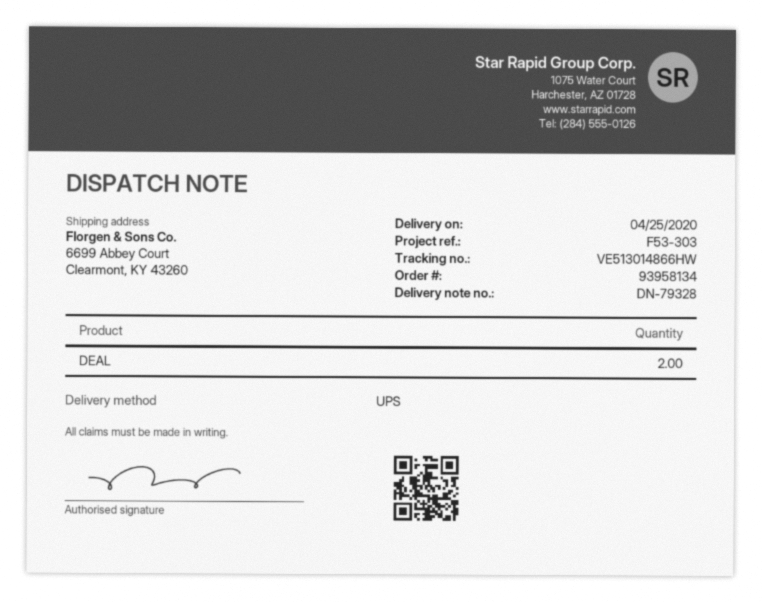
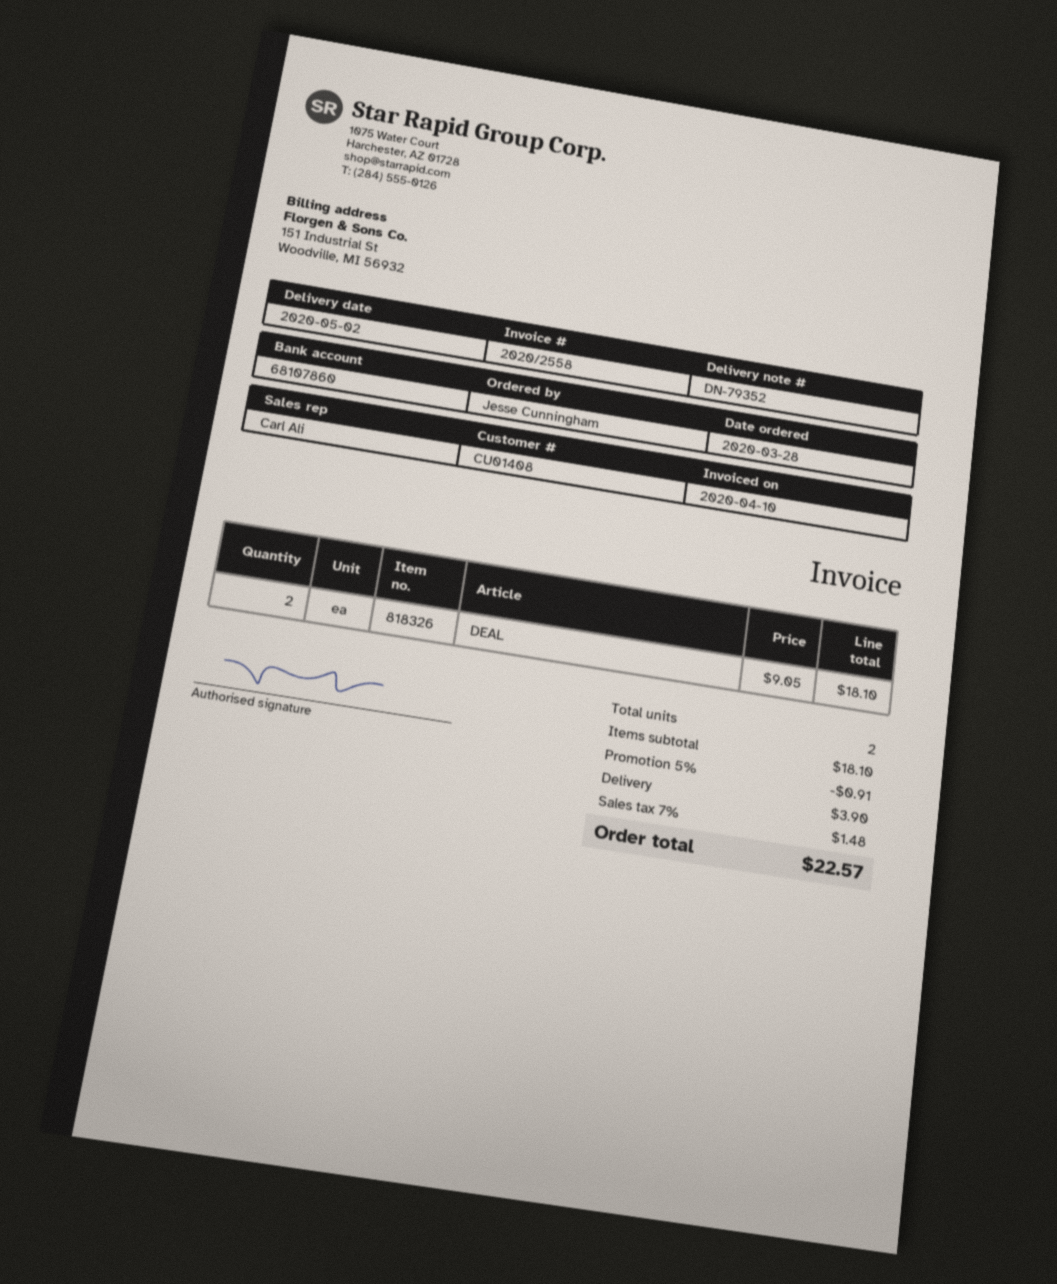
delivery note number: DN-79328 -> DN-79352
delivery date: 2020-04-25 -> 2020-05-02

